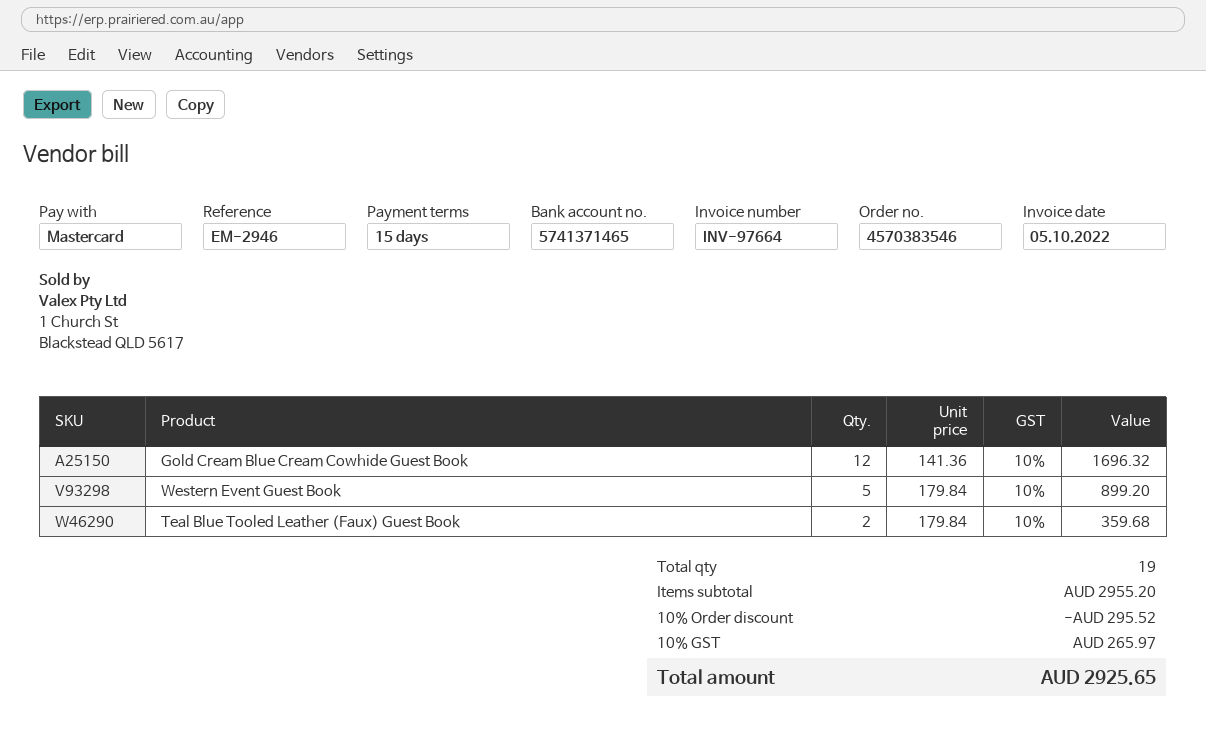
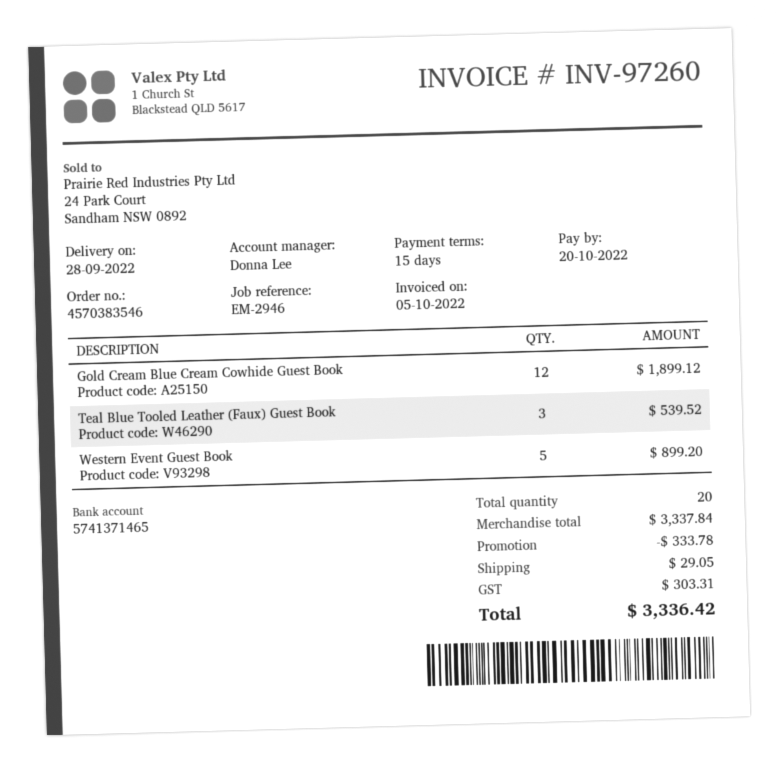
invoice number: INV-97664 -> INV-97260
Gold Cream Blue Cream Cowhide Guest Book: 12 for 1696.32 -> 12 for 1899.12
Teal Blue Tooled Leather (Faux) Guest Book: 2 for 359.68 -> 3 for 539.52
total quantity: 19 -> 20
subtotal: 2955.20 -> 3337.84
discount: 295.52 -> 333.78
shipping: none -> 29.05
tax: 265.97 -> 303.31
total: 2925.65 -> 3336.42

